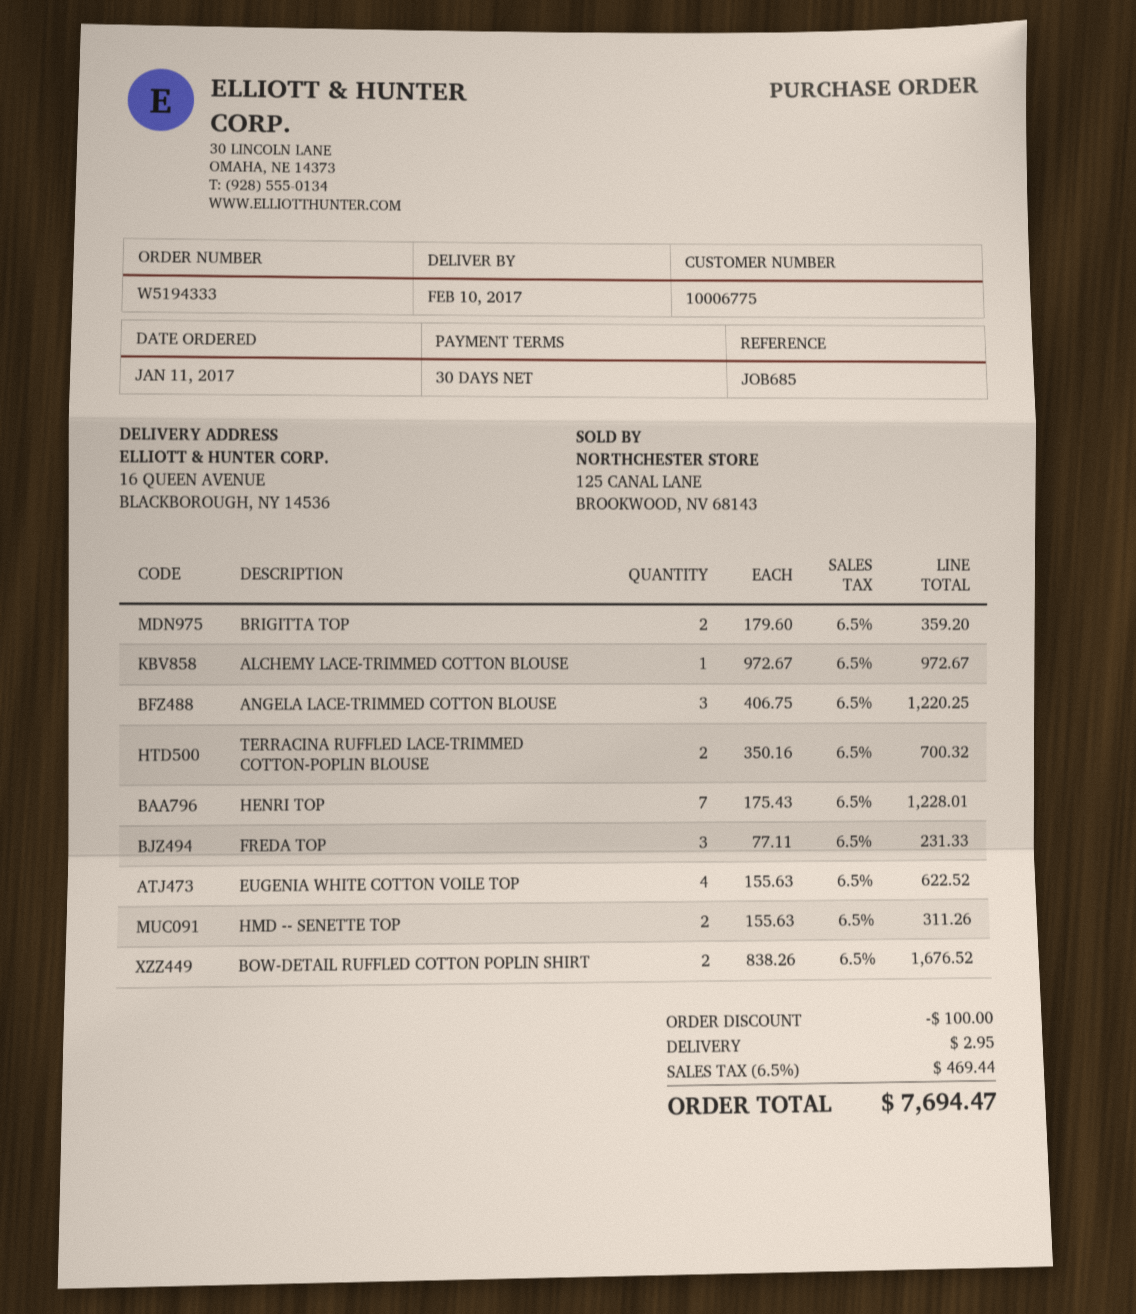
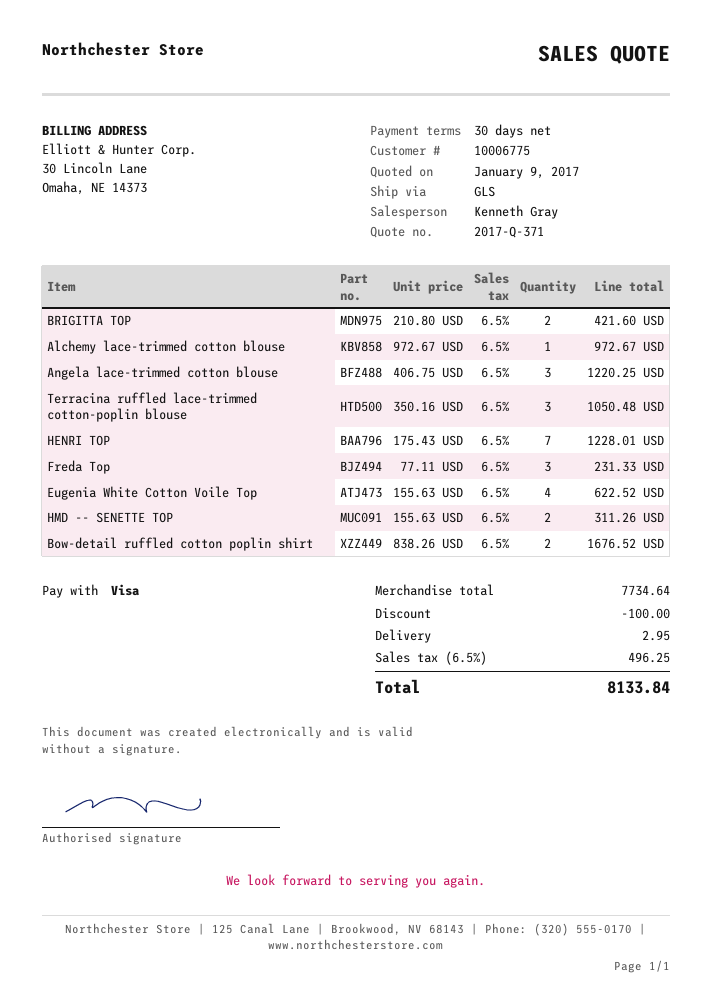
BRIGITTA TOP: 2 x 179.60 = 359.20 -> 2 x 210.80 = 421.60
TERRACINA RUFFLED LACE-TRIMMED COTTON-POPLIN BLOUSE: 2 x 350.16 = 700.32 -> 3 x 350.16 = 1050.48
tax: 6.5% = 469.44 -> 6.5% = 496.25
total: 7694.47 -> 8133.84

